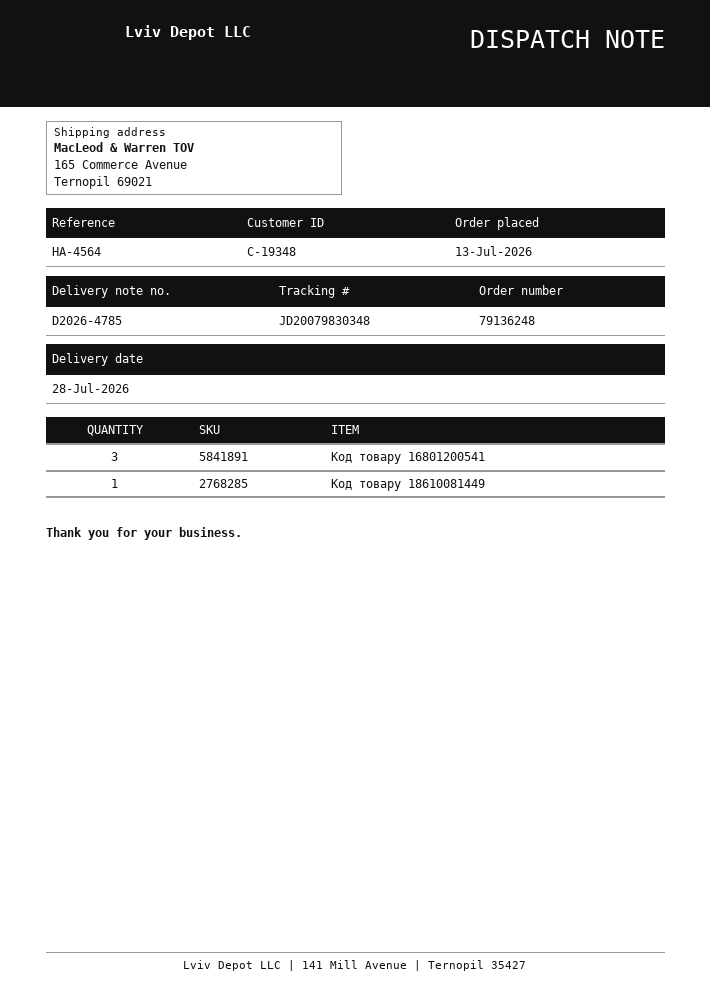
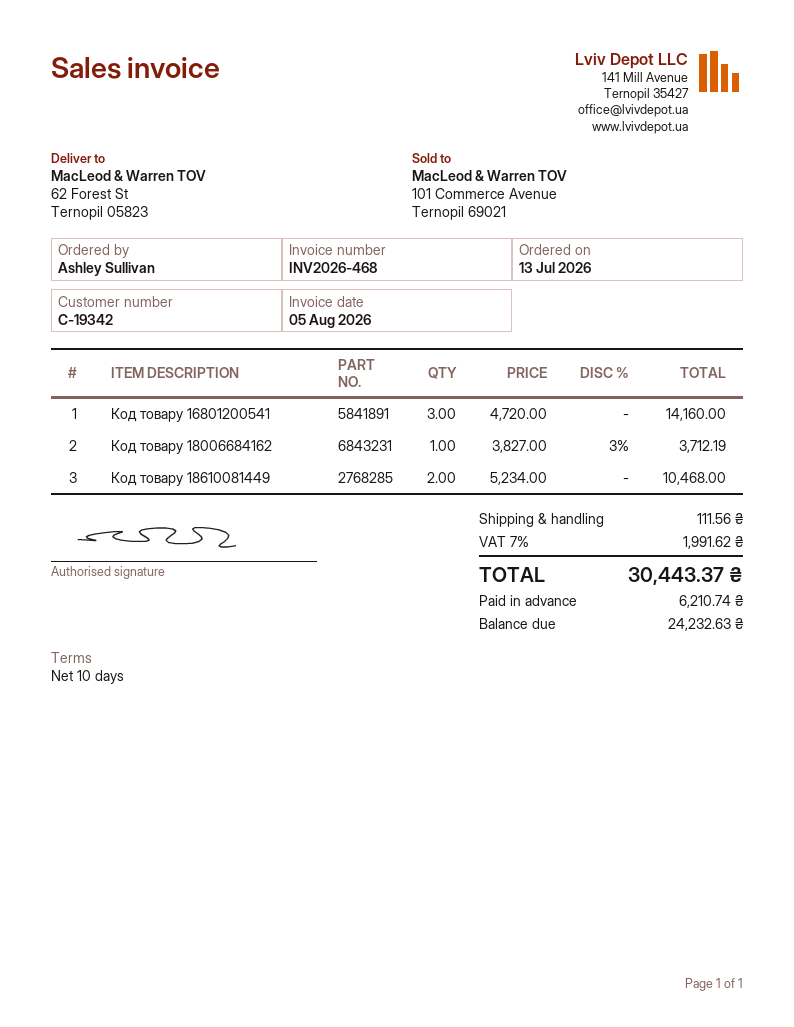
customer number: C-19348 -> C-19342
ship to: 165 Commerce Avenue, Ternopil 69021 -> 62 Forest St, Ternopil 05823
Код товару 18610081449: 1 -> 2
Код товару 18006684162: none -> 1

